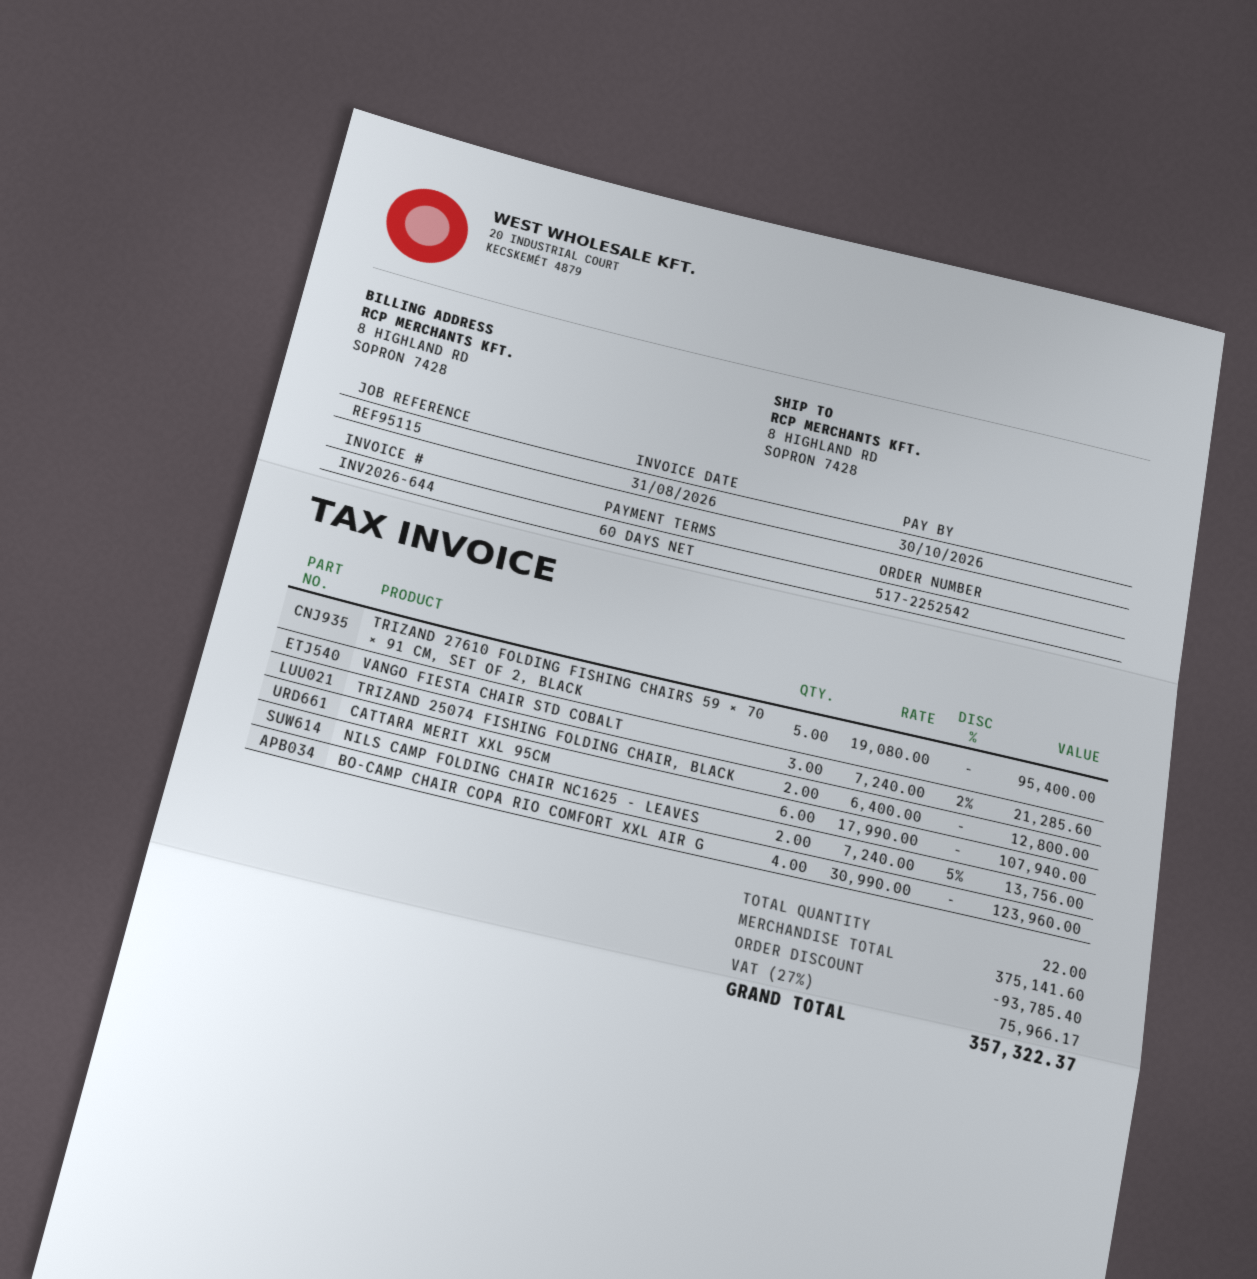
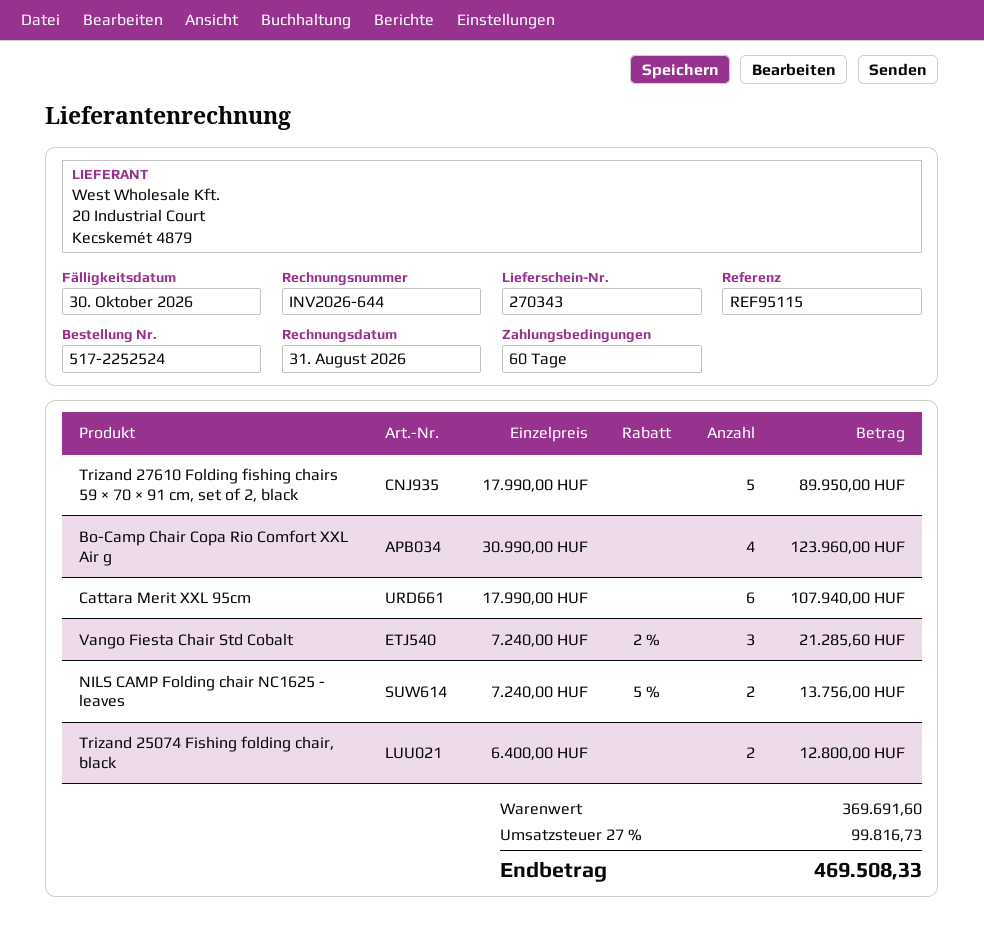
order number: 517-2252542 -> 517-2252524
TRIZAND 27610 FOLDING FISHING CHAIRS 59 × 70 × 91 CM, SET OF 2, BLACK: 5 x 19080.00 = 95400.00 -> 5 x 17990.00 = 89950.00
subtotal: 375141.60 -> 369691.60
discount: 93785.40 -> none
tax: 27% = 75966.17 -> 27% = 99816.73
total: 357322.37 -> 469508.33

